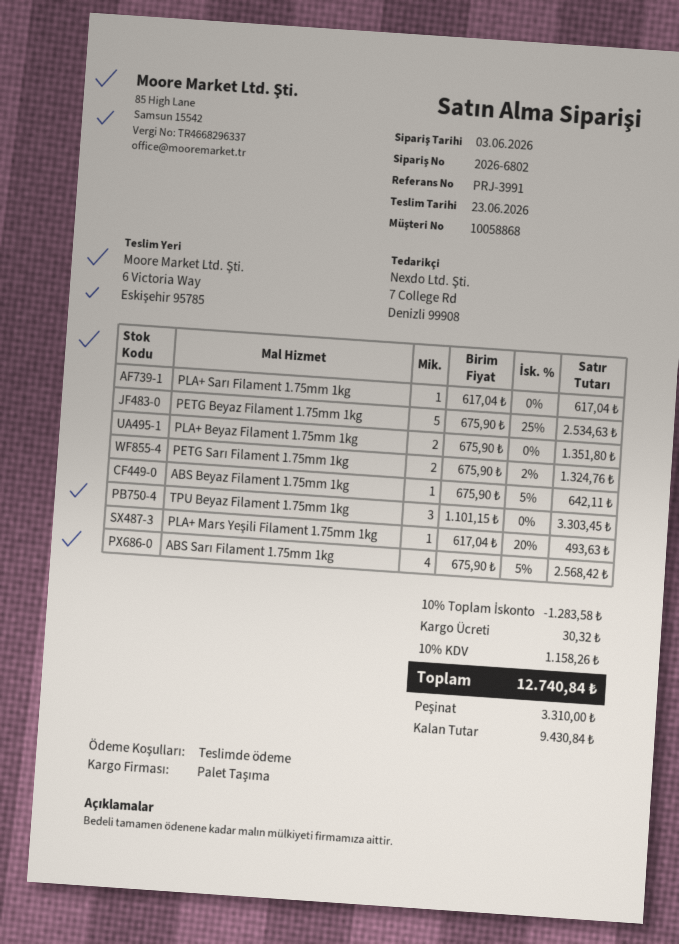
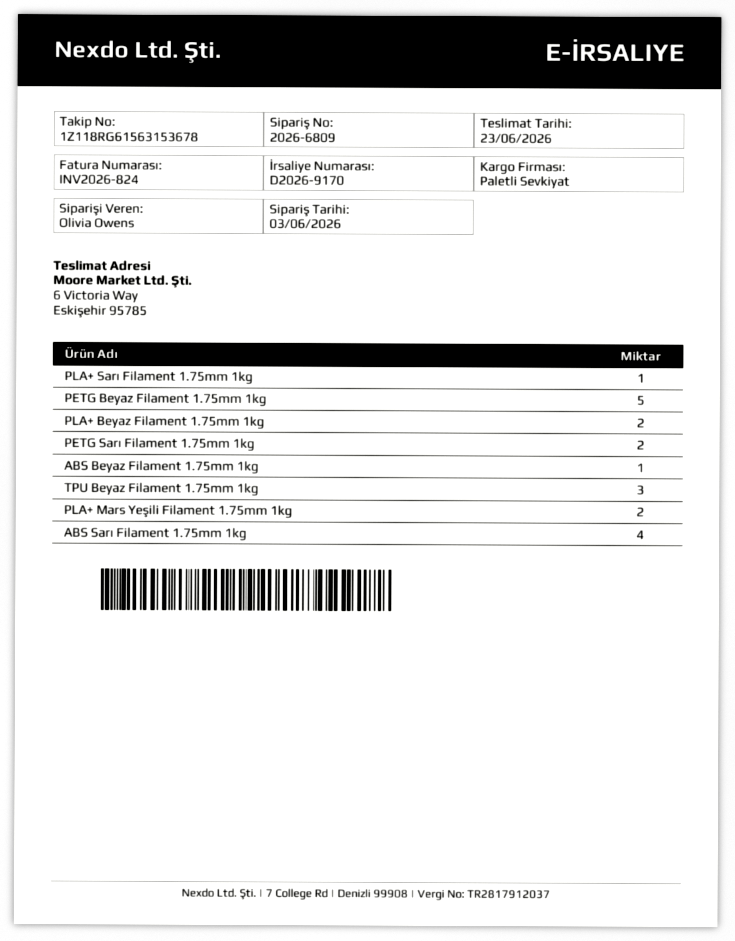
order number: 2026-6802 -> 2026-6809
PLA+ Mars Yeşili Filament 1.75mm 1kg: 1 -> 2

